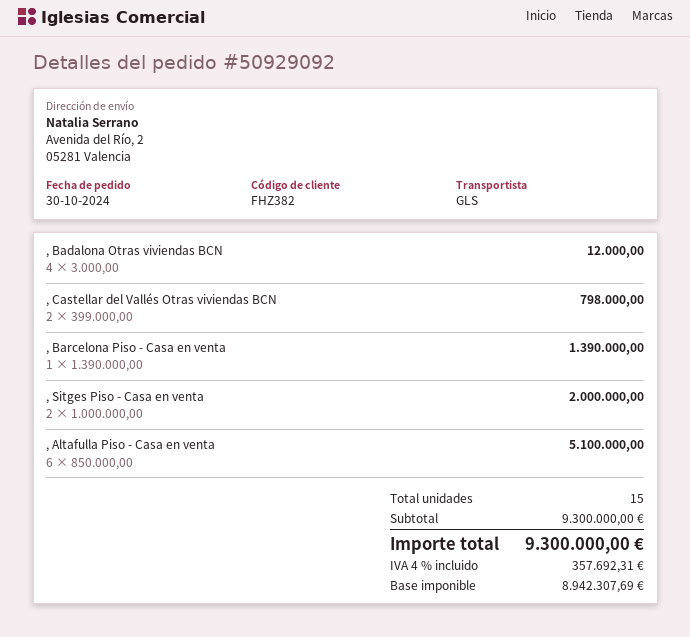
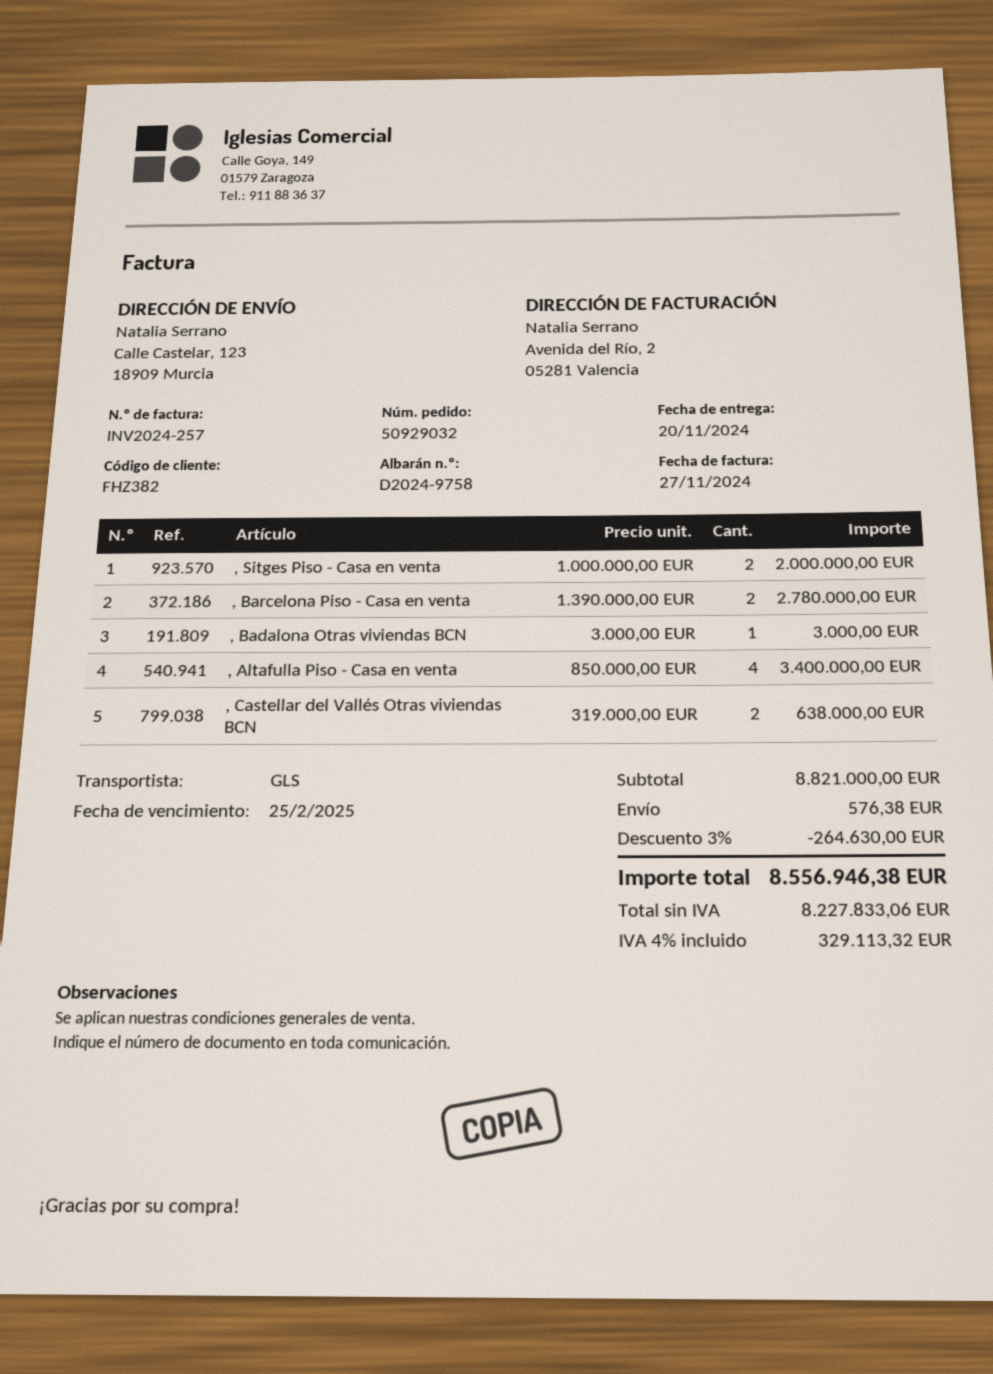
order number: 50929092 -> 50929032
ship to: Avenida del Río, 2, 05281 Valencia -> Calle Castelar, 123, 18909 Murcia
, Badalona Otras viviendas BCN: 4 x 3000.00 = 12000.00 -> 1 x 3000.00 = 3000.00
, Castellar del Vallés Otras viviendas BCN: 2 x 399000.00 = 798000.00 -> 2 x 319000.00 = 638000.00
, Barcelona Piso - Casa en venta: 1 x 1390000.00 = 1390000.00 -> 2 x 1390000.00 = 2780000.00
, Altafulla Piso - Casa en venta: 6 x 850000.00 = 5100000.00 -> 4 x 850000.00 = 3400000.00
subtotal: 9300000.00 -> 8821000.00
discount: none -> 3% = 264630.00
shipping: none -> 576.38
net: 8942307.69 -> 8227833.06
tax: 4% = 357692.31 -> 4% = 329113.32
total: 9300000.00 -> 8556946.38

